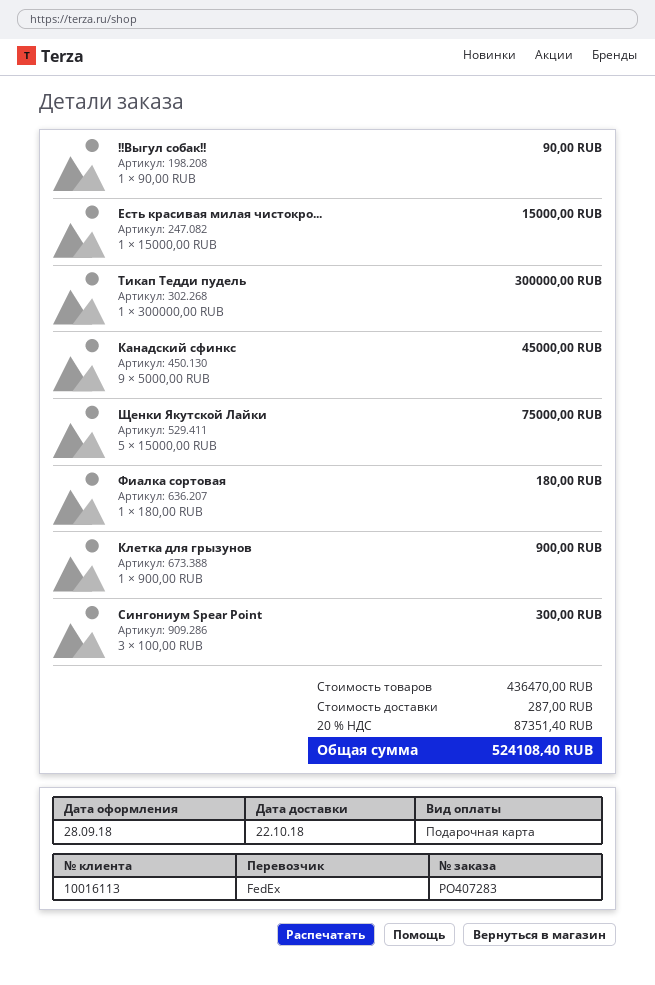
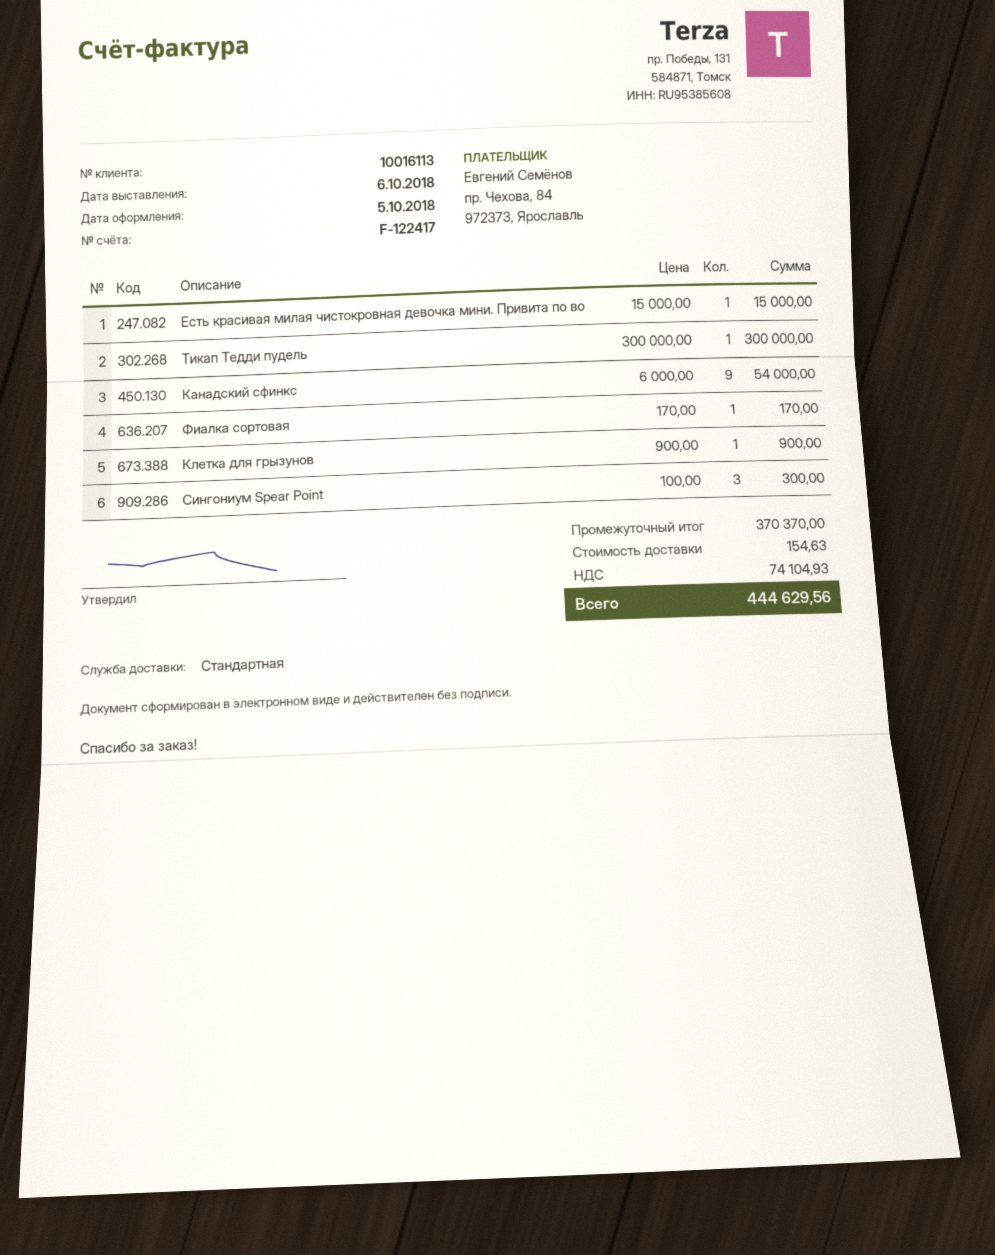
order date: 2018-09-28 -> 2018-10-05
shipping method: FedEx -> standard
!!Выгул собак!!: 1 x 90.00 = 90.00 -> none
Канадский сфинкс: 9 x 5000.00 = 45000.00 -> 9 x 6000.00 = 54000.00
Щенки Якутской Лайки: 5 x 15000.00 = 75000.00 -> none
Фиалка сортовая: 1 x 180.00 = 180.00 -> 1 x 170.00 = 170.00
subtotal: 436470.00 -> 370370.00
shipping: 287.00 -> 154.63
tax: 87351.40 -> 74104.93
total: 524108.40 -> 444629.56

